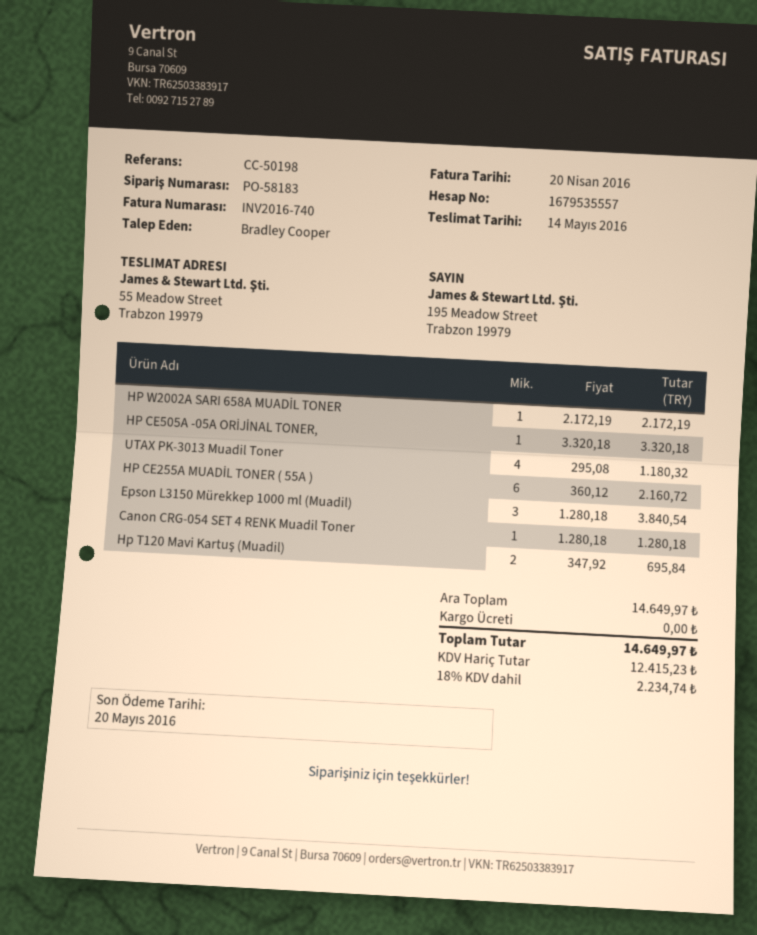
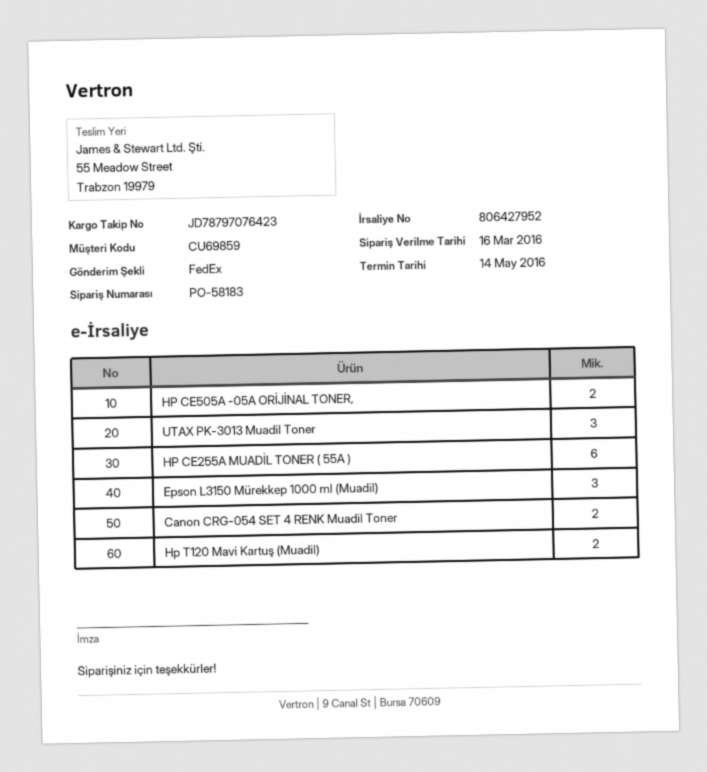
HP W2002A SARI 658A MUADİL TONER: 1 -> none
HP CE505A -05A ORİJİNAL TONER,: 1 -> 2
UTAX PK-3013 Muadil Toner: 4 -> 3
Canon CRG-054 SET 4 RENK Muadil Toner: 1 -> 2

